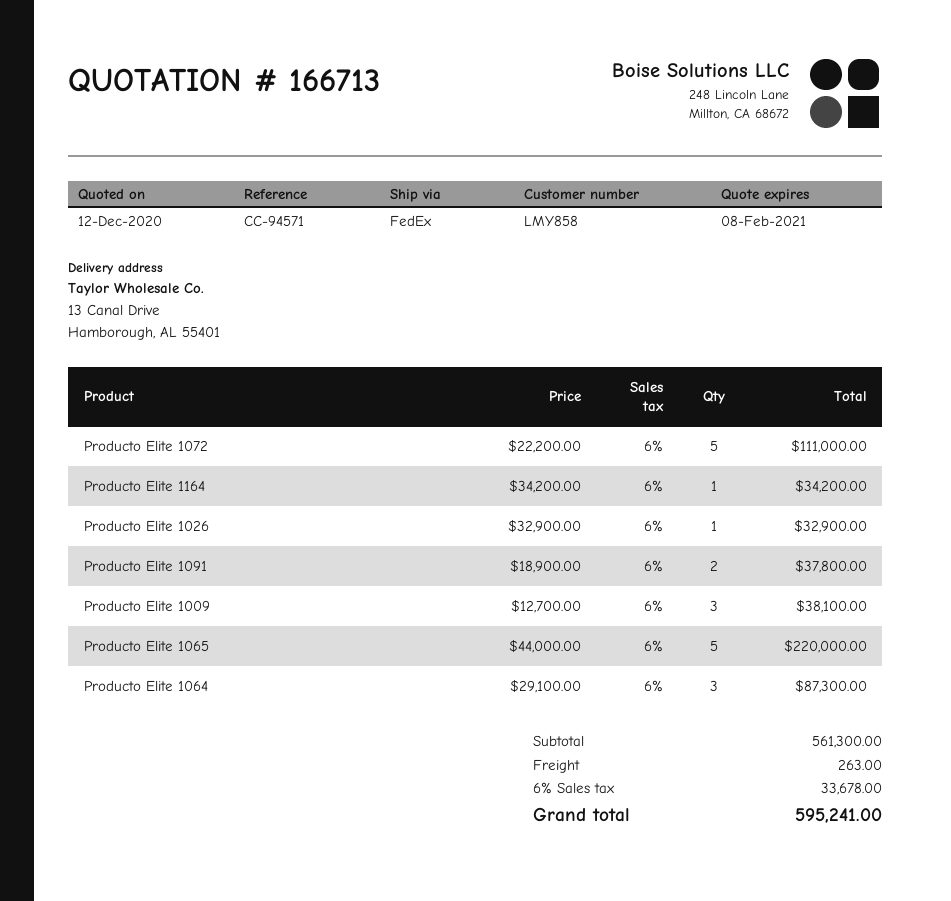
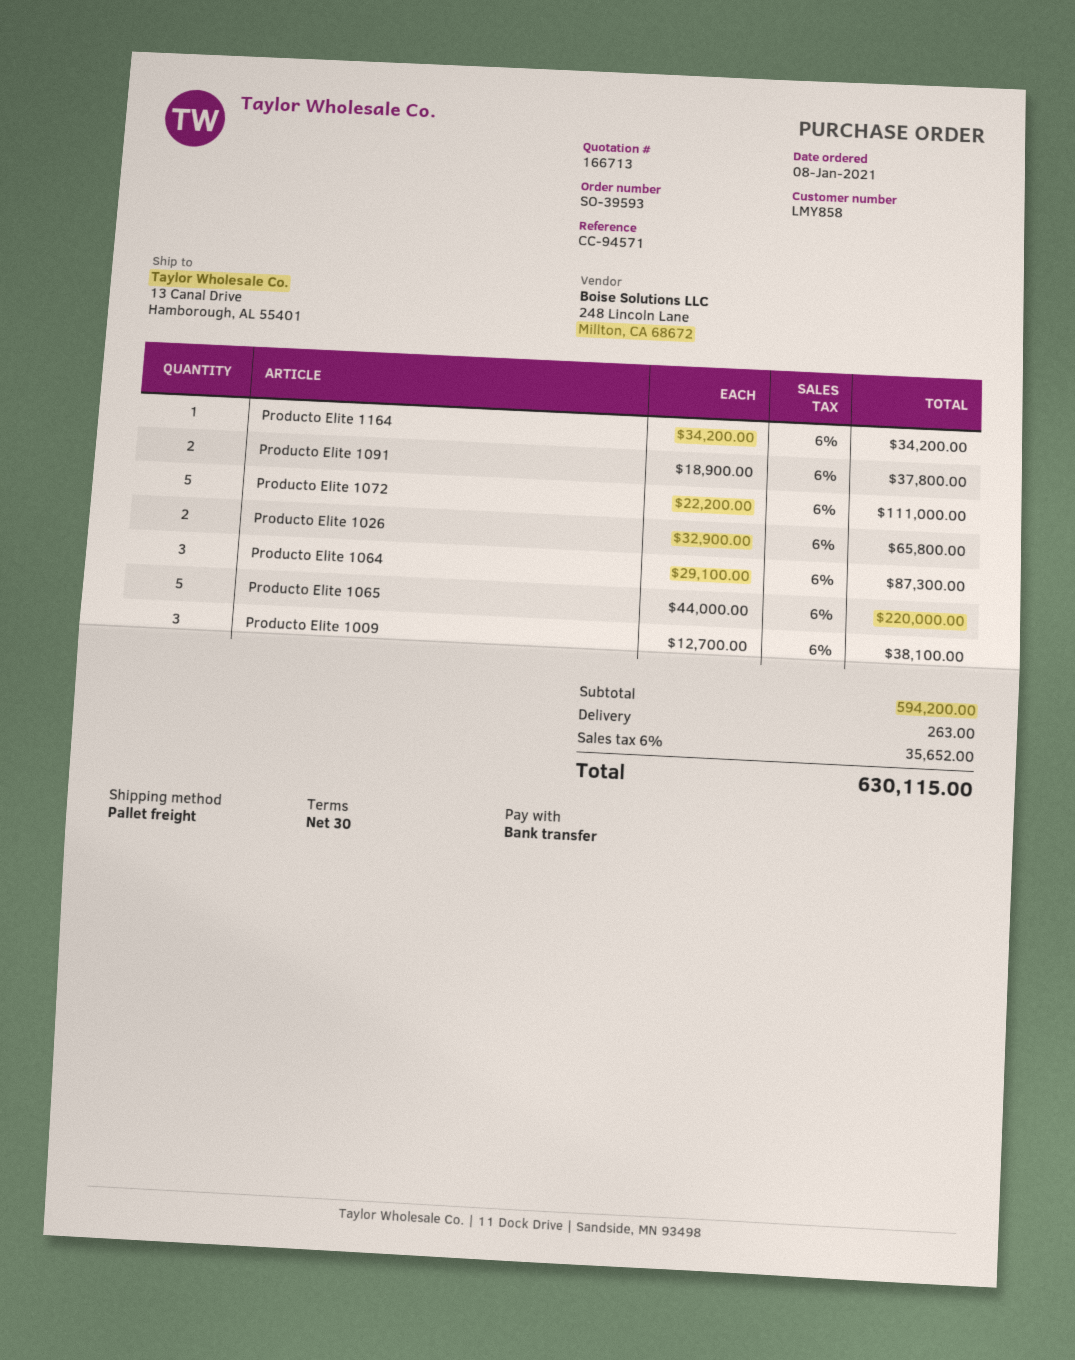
shipping method: FedEx -> pallet freight
Producto Elite 1026: 1 x 32900.00 = 32900.00 -> 2 x 32900.00 = 65800.00
subtotal: 561300.00 -> 594200.00
tax: 6% = 33678.00 -> 6% = 35652.00
total: 595241.00 -> 630115.00

